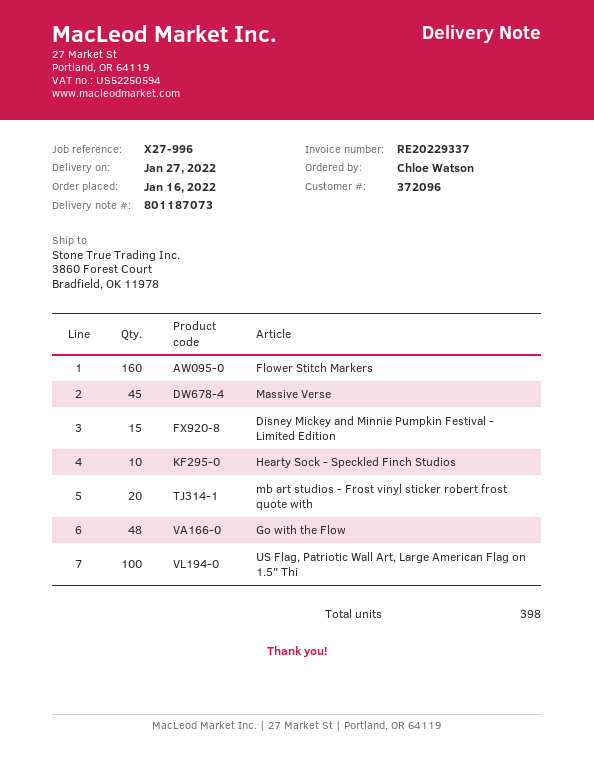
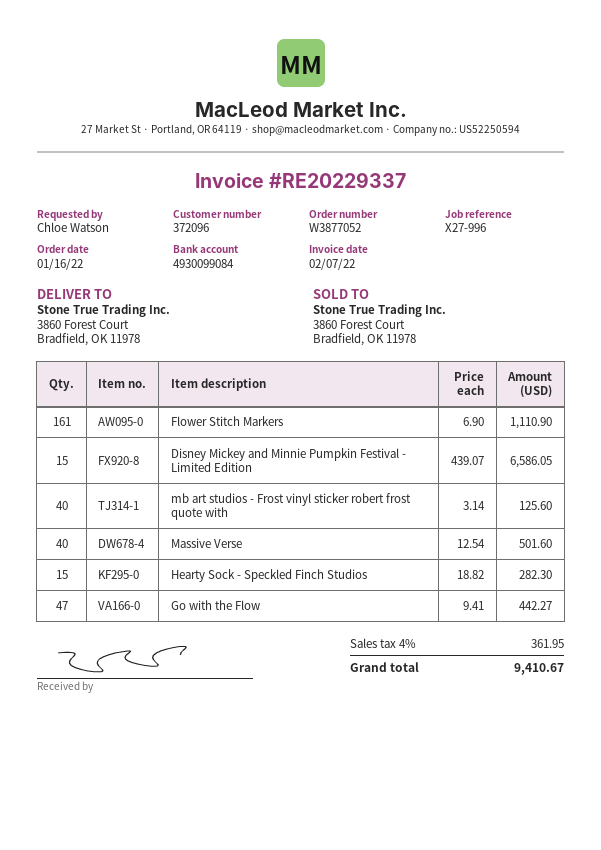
Flower Stitch Markers: 160 -> 161
Massive Verse: 45 -> 40
Hearty Sock - Speckled Finch Studios: 10 -> 15
mb art studios - Frost vinyl sticker robert frost quote with: 20 -> 40
Go with the Flow: 48 -> 47
US Flag, Patriotic Wall Art, Large American Flag on 1.5" Thi: 100 -> none

